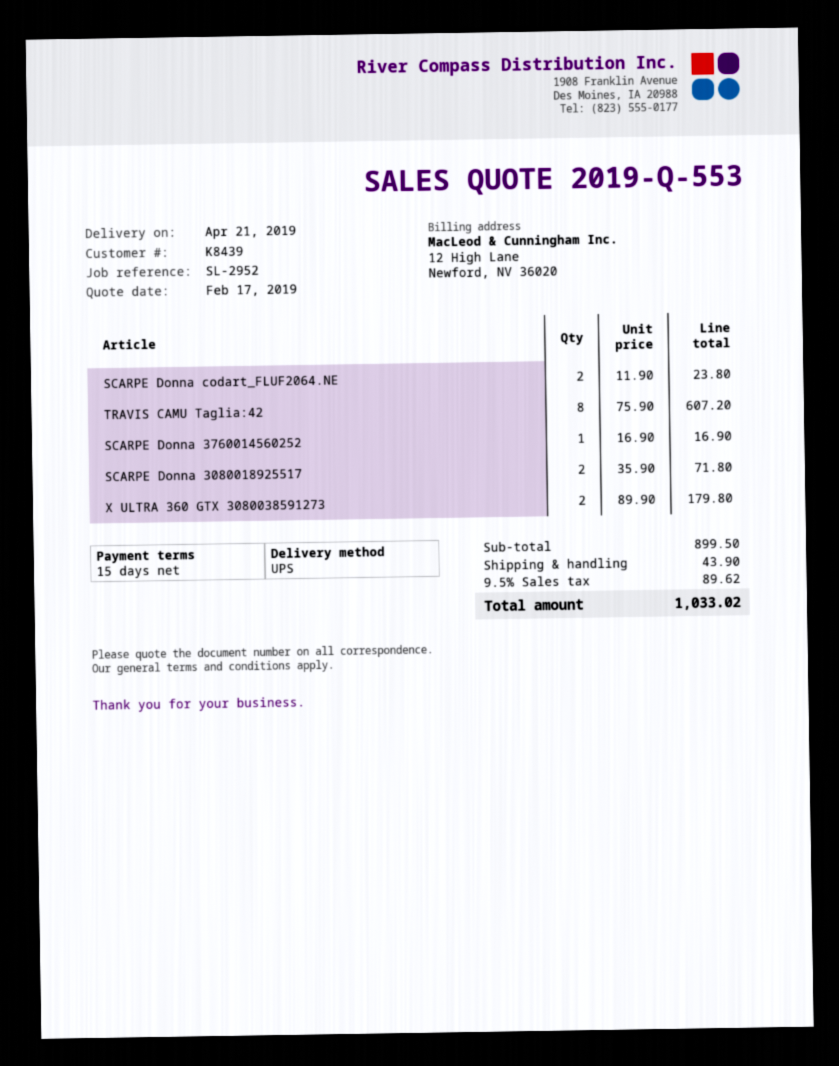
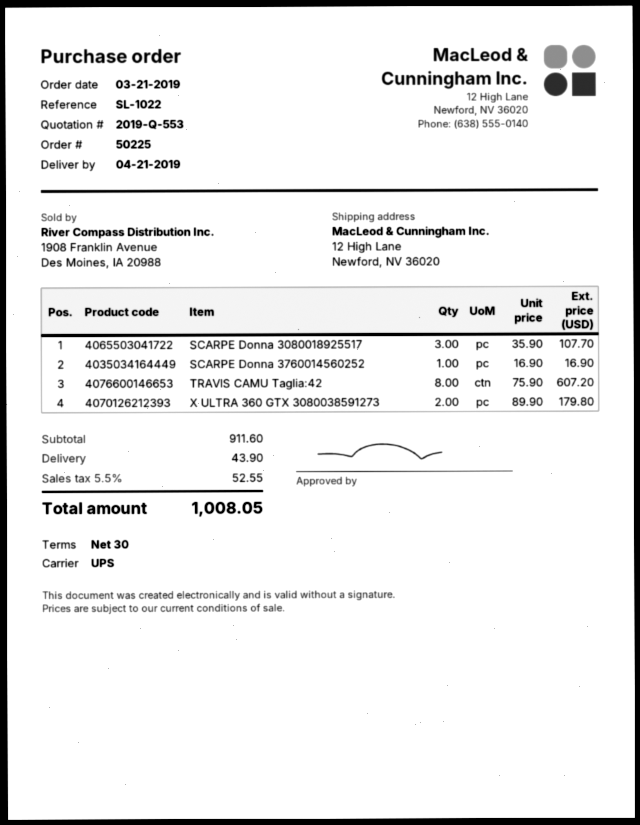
payment terms: 15 days -> 30 days
reference: SL-2952 -> SL-1022
SCARPE Donna codart_FLUF2064.NE: 2 x 11.90 = 23.80 -> none
SCARPE Donna 3080018925517: 2 x 35.90 = 71.80 -> 3 x 35.90 = 107.70
subtotal: 899.50 -> 911.60
tax: 9.5% = 89.62 -> 5.5% = 52.55
total: 1033.02 -> 1008.05

